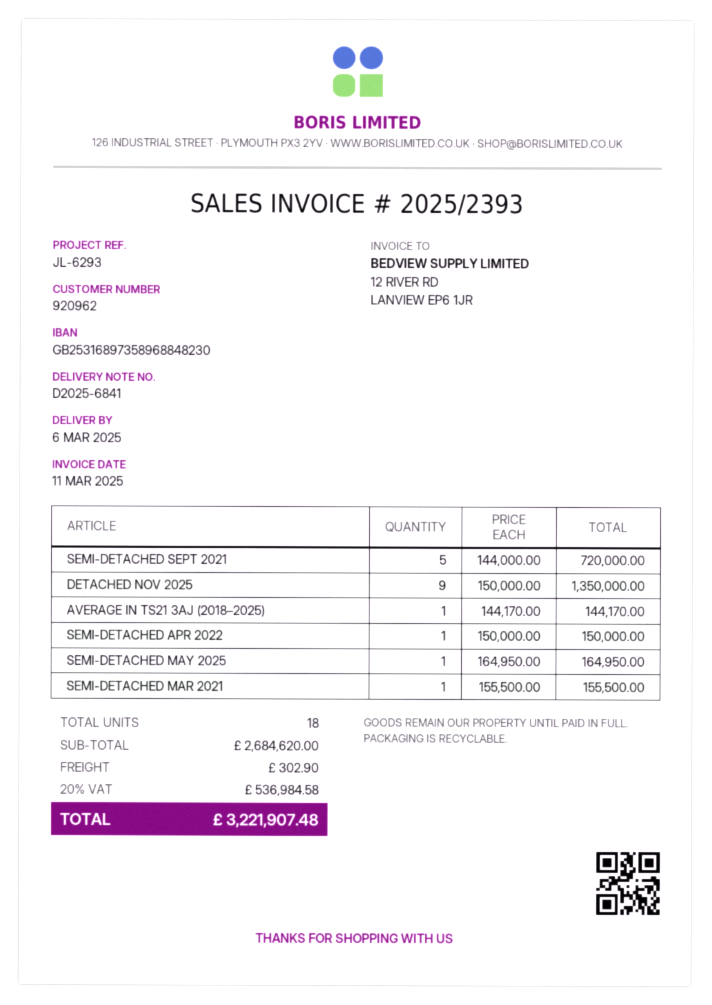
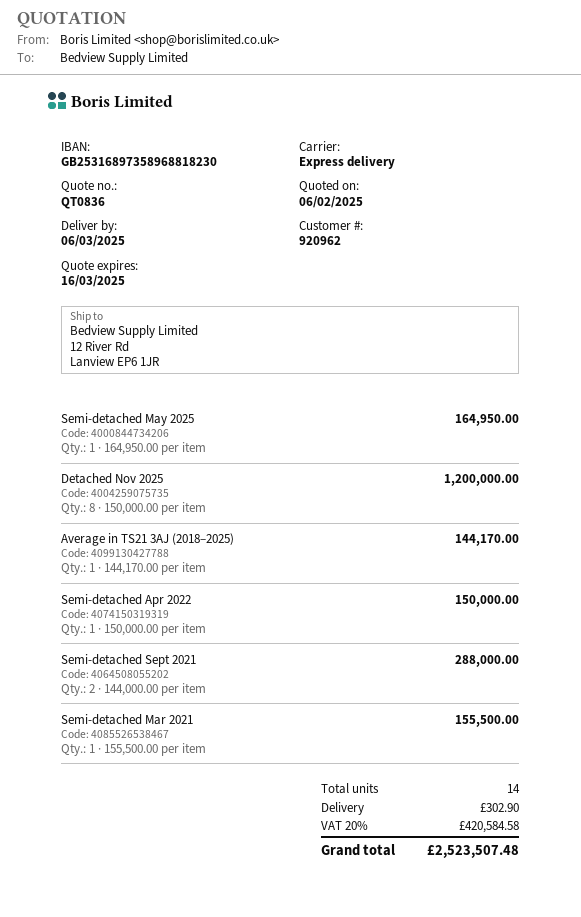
bank account: GB25316897358968848230 -> GB25316897358968818230
SEMI-DETACHED SEPT 2021: 5 x 144000.00 = 720000.00 -> 2 x 144000.00 = 288000.00
DETACHED NOV 2025: 9 x 150000.00 = 1350000.00 -> 8 x 150000.00 = 1200000.00
total quantity: 18 -> 14
tax: 20% = 536984.58 -> 20% = 420584.58
total: 3221907.48 -> 2523507.48

